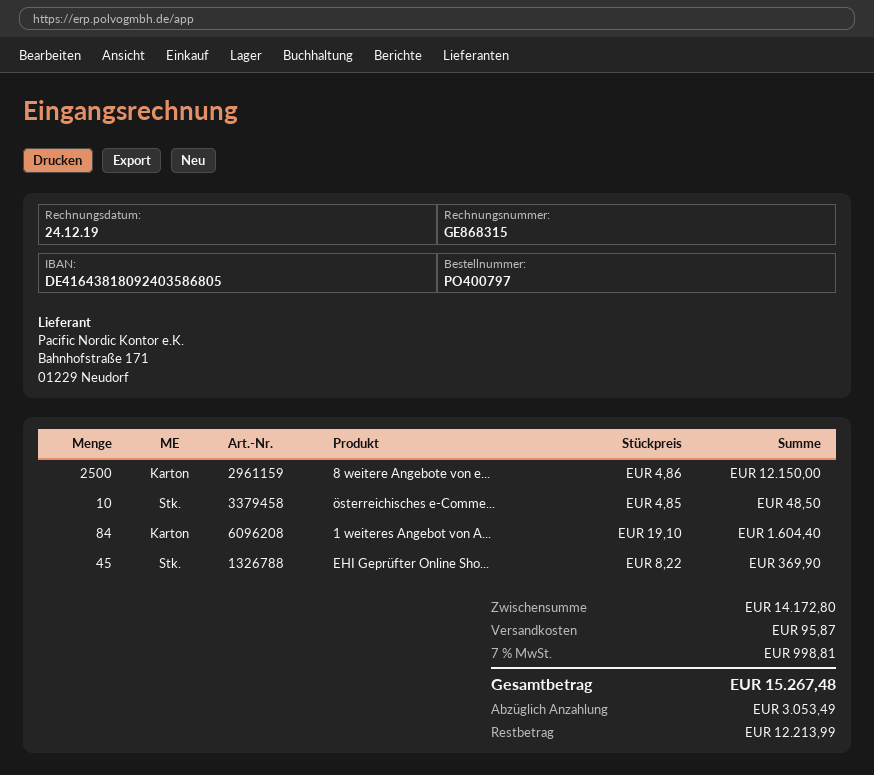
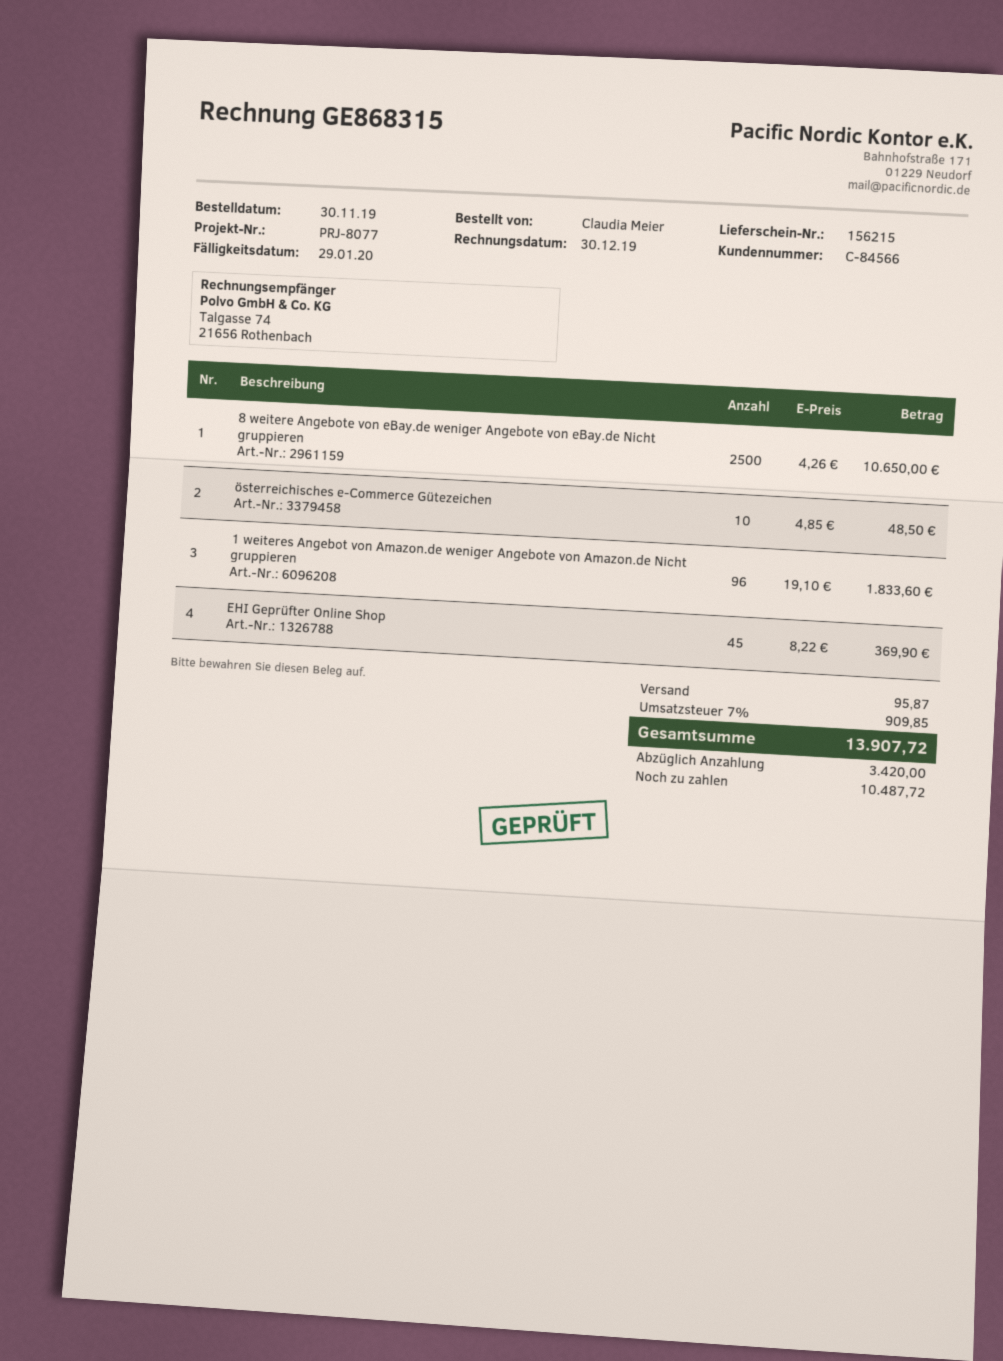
invoice date: 2019-12-24 -> 2019-12-30
8 weitere Angebote von e...: 2500 x 4.86 = 12150.00 -> 2500 x 4.26 = 10650.00
1 weiteres Angebot von A...: 84 x 19.10 = 1604.40 -> 96 x 19.10 = 1833.60
tax: 7% = 998.81 -> 7% = 909.85
total: 15267.48 -> 13907.72
deposit: 3053.49 -> 3420.00
balance: 12213.99 -> 10487.72

